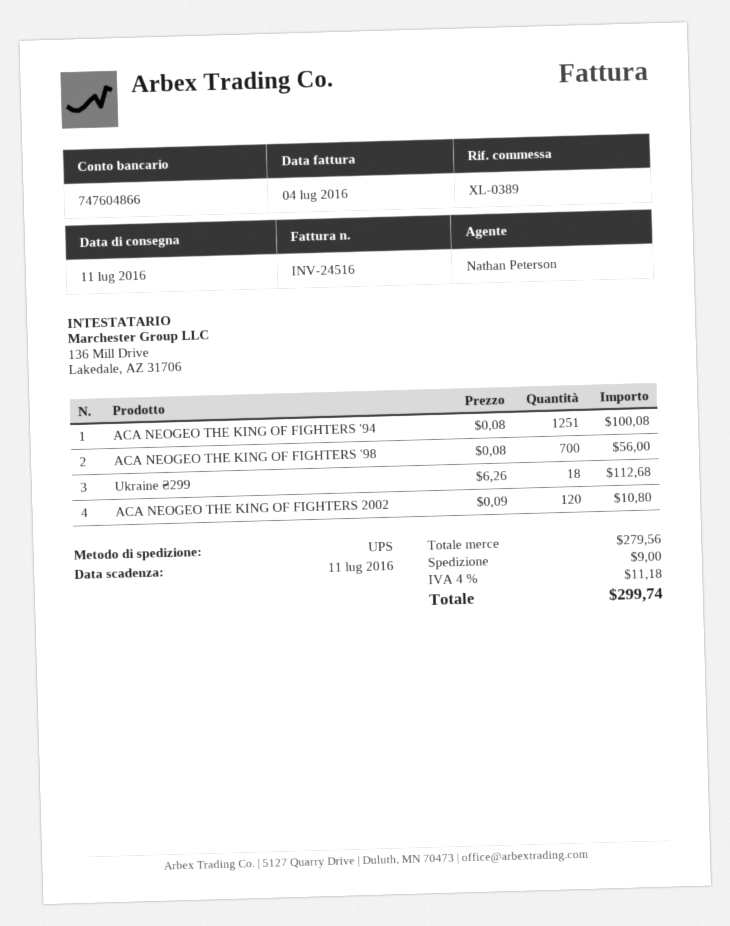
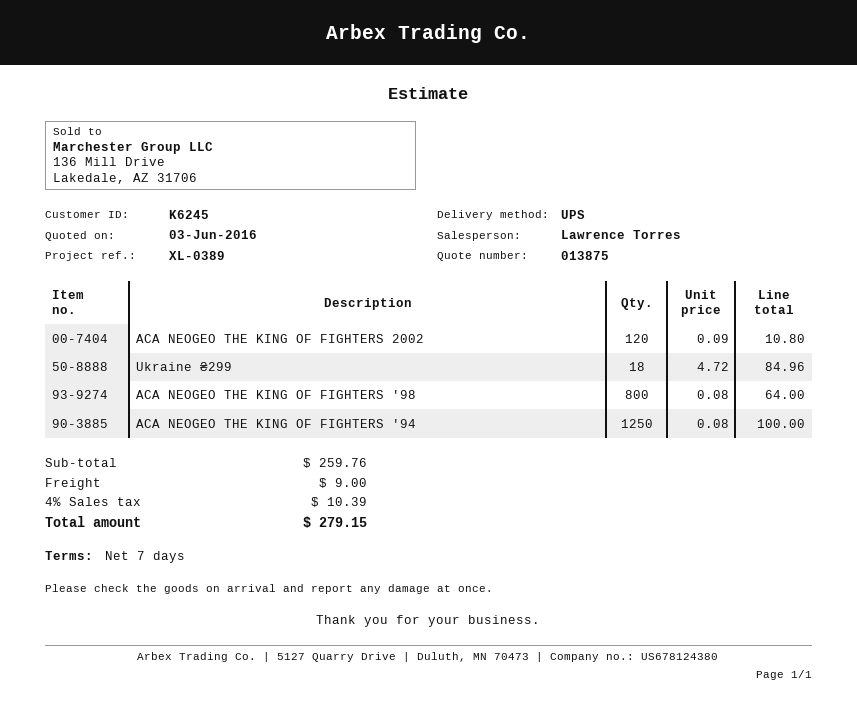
sales rep: Nathan Peterson -> Lawrence Torres
ACA NEOGEO THE KING OF FIGHTERS '94: 1251 x 0.08 = 100.08 -> 1250 x 0.08 = 100.00
ACA NEOGEO THE KING OF FIGHTERS '98: 700 x 0.08 = 56.00 -> 800 x 0.08 = 64.00
Ukraine ₴299: 18 x 6.26 = 112.68 -> 18 x 4.72 = 84.96
subtotal: 279.56 -> 259.76
tax: 4% = 11.18 -> 4% = 10.39
total: 299.74 -> 279.15

